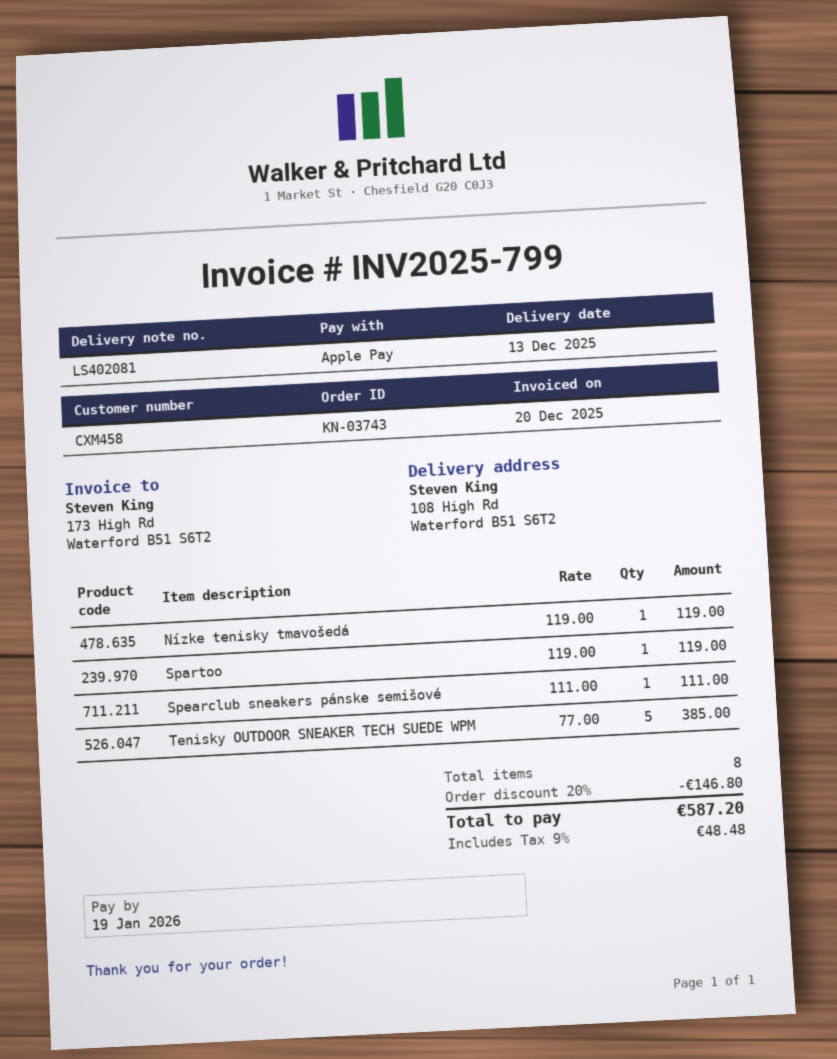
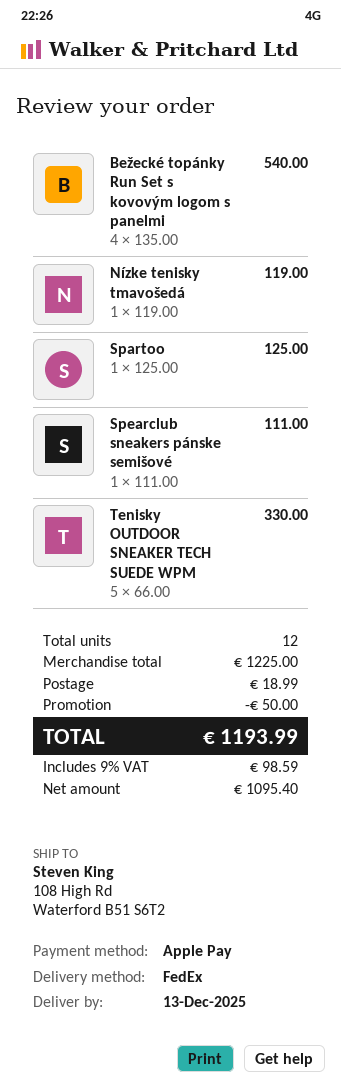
Spartoo: 1 x 119.00 = 119.00 -> 1 x 125.00 = 125.00
Tenisky OUTDOOR SNEAKER TECH SUEDE WPM: 5 x 77.00 = 385.00 -> 5 x 66.00 = 330.00
Bežecké topánky Run Set s kovovým logom s panelmi: none -> 4 x 135.00 = 540.00
total quantity: 8 -> 12
discount: 146.80 -> 50.00
shipping: none -> 18.99
tax: 9% = 48.48 -> 9% = 98.59
total: 587.20 -> 1193.99

